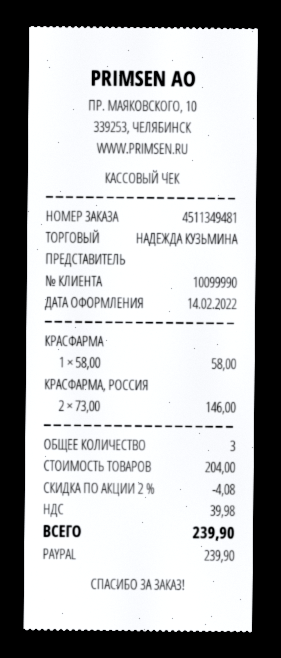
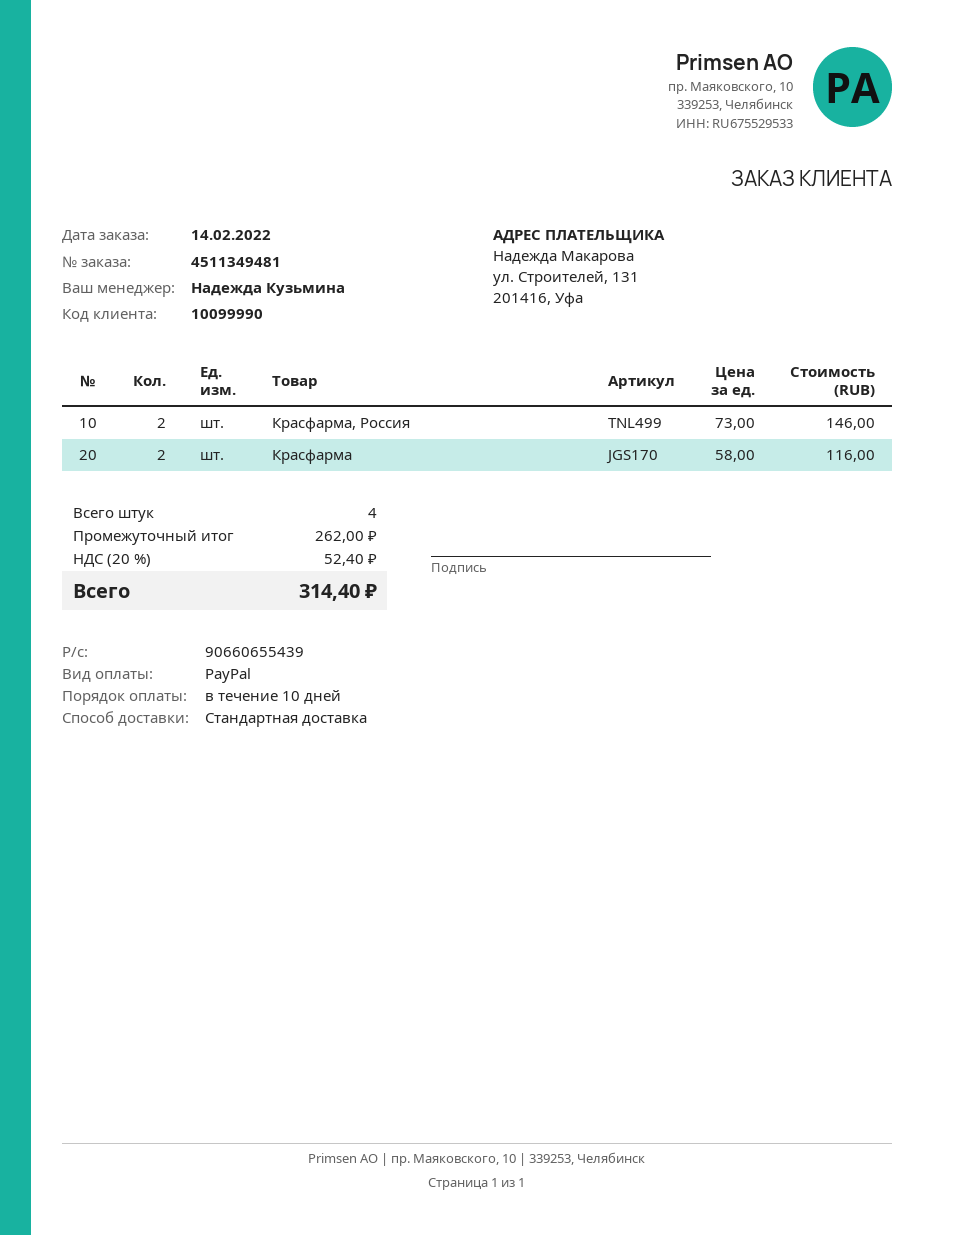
КРАСФАРМА: 1 x 58.00 = 58.00 -> 2 x 58.00 = 116.00
total quantity: 3 -> 4
subtotal: 204.00 -> 262.00
discount: 2% = 4.08 -> none
tax: 39.98 -> 52.40
total: 239.90 -> 314.40

